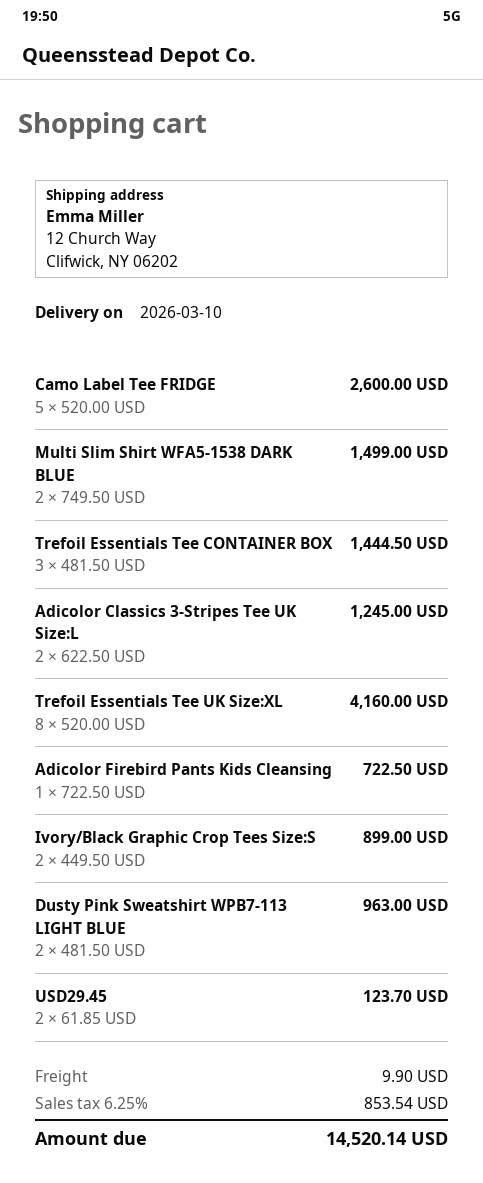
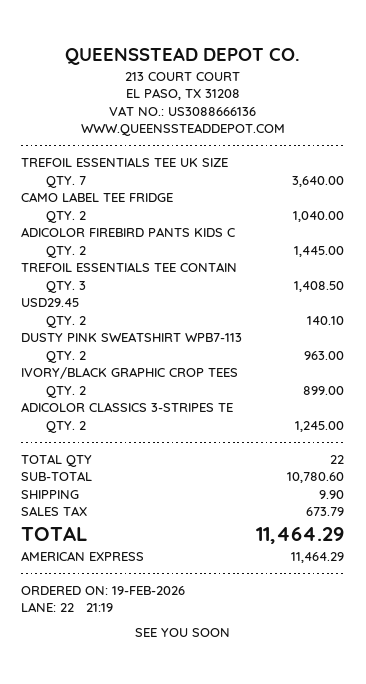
Camo Label Tee FRIDGE: 5 for 2600.00 -> 2 for 1040.00
Multi Slim Shirt WFA5-1538 DARK BLUE: 2 for 1499.00 -> none
Trefoil Essentials Tee CONTAINER BOX: 3 for 1444.50 -> 3 for 1408.50
Trefoil Essentials Tee UK Size:XL: 8 for 4160.00 -> 7 for 3640.00
Adicolor Firebird Pants Kids Cleansing: 1 for 722.50 -> 2 for 1445.00
USD29.45: 2 for 123.70 -> 2 for 140.10
tax: 853.54 -> 673.79
total: 14520.14 -> 11464.29

